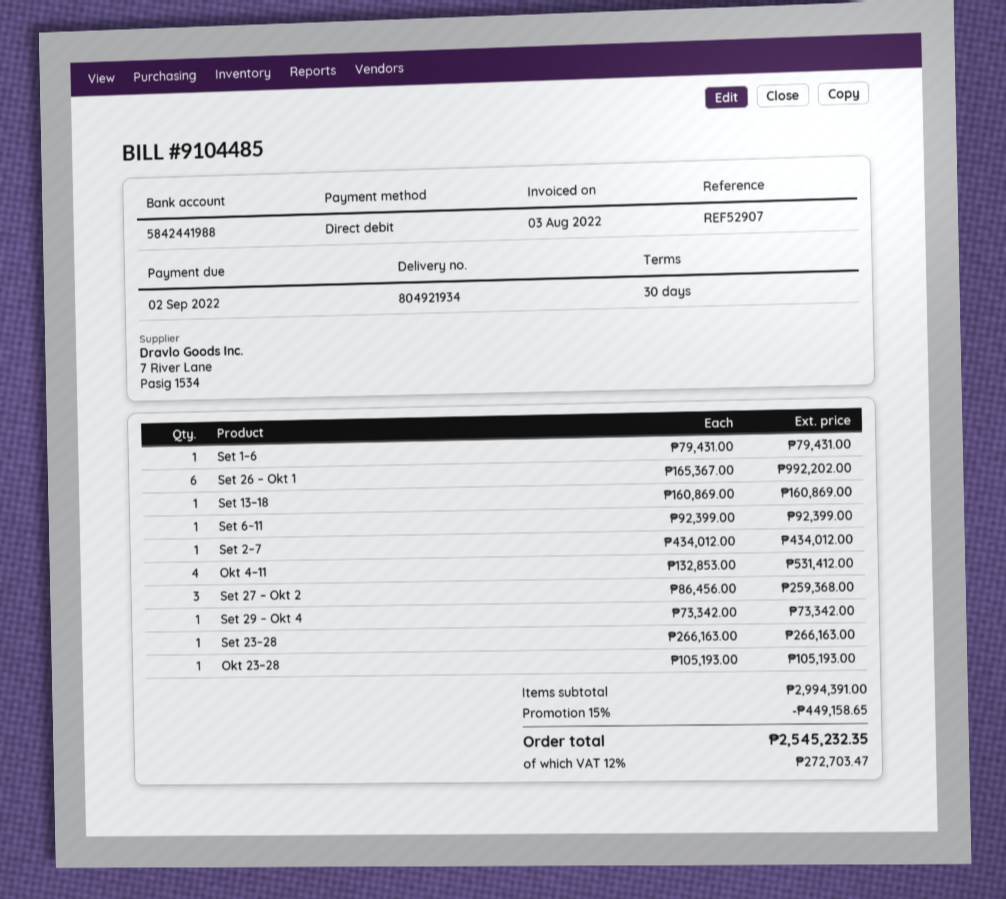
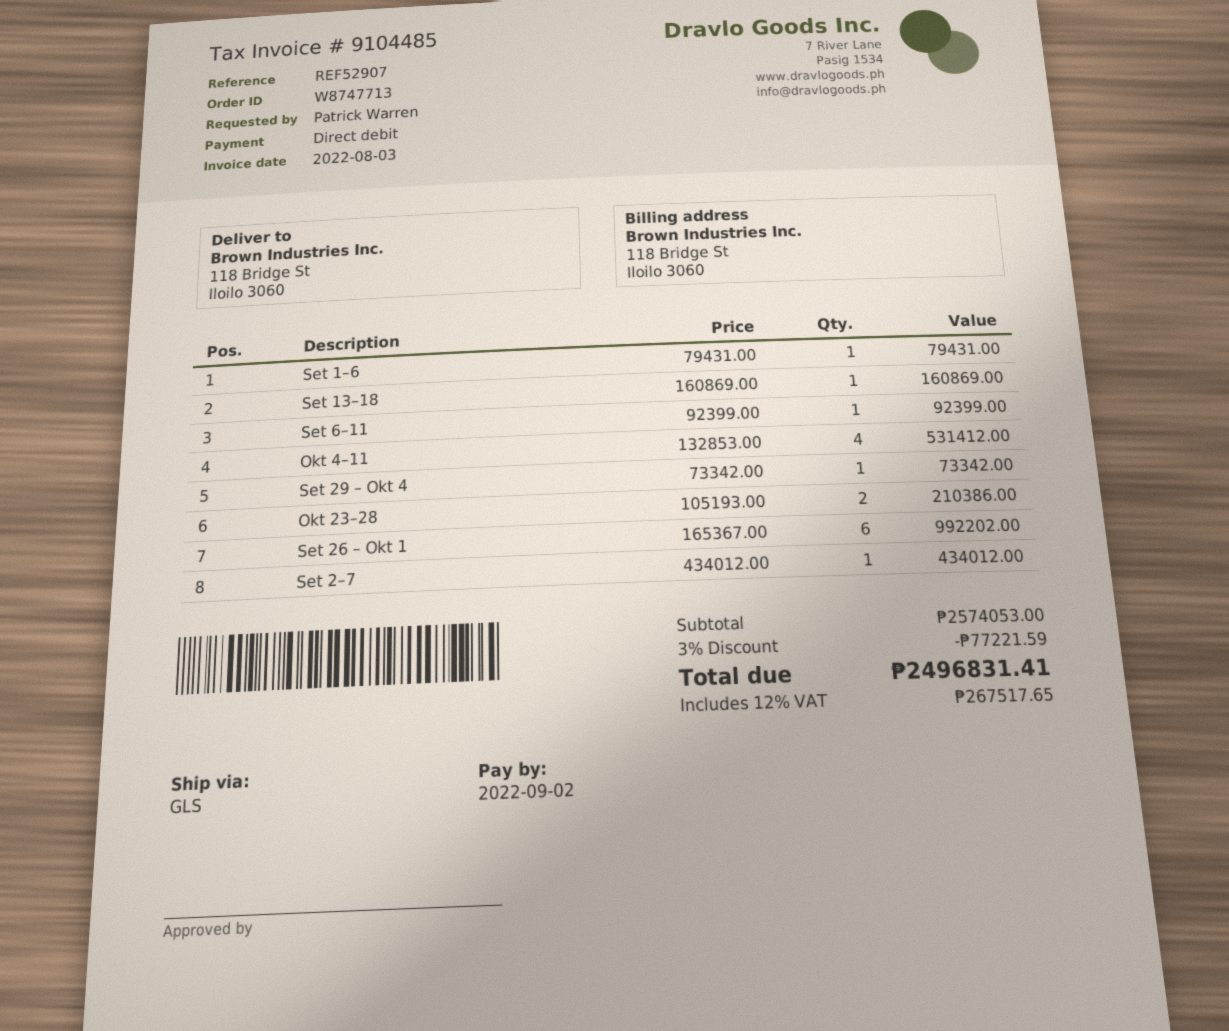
Set 27 – Okt 2: 3 x 86456.00 = 259368.00 -> none
Set 23–28: 1 x 266163.00 = 266163.00 -> none
Okt 23–28: 1 x 105193.00 = 105193.00 -> 2 x 105193.00 = 210386.00
subtotal: 2994391.00 -> 2574053.00
discount: 15% = 449158.65 -> 3% = 77221.59
tax: 12% = 272703.47 -> 12% = 267517.65
total: 2545232.35 -> 2496831.41

